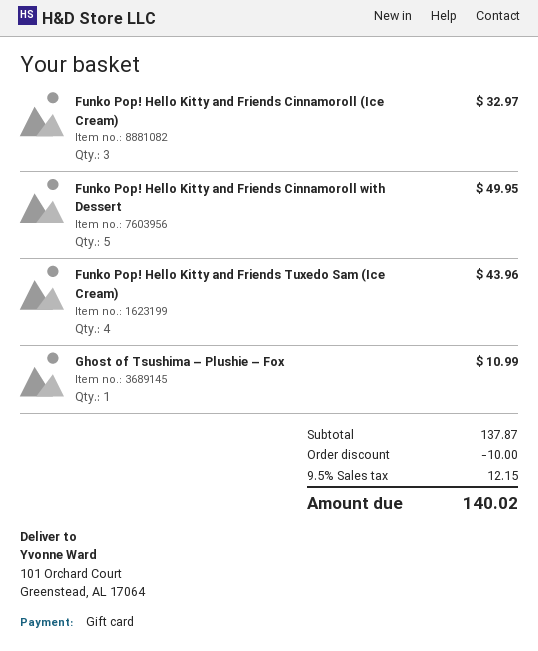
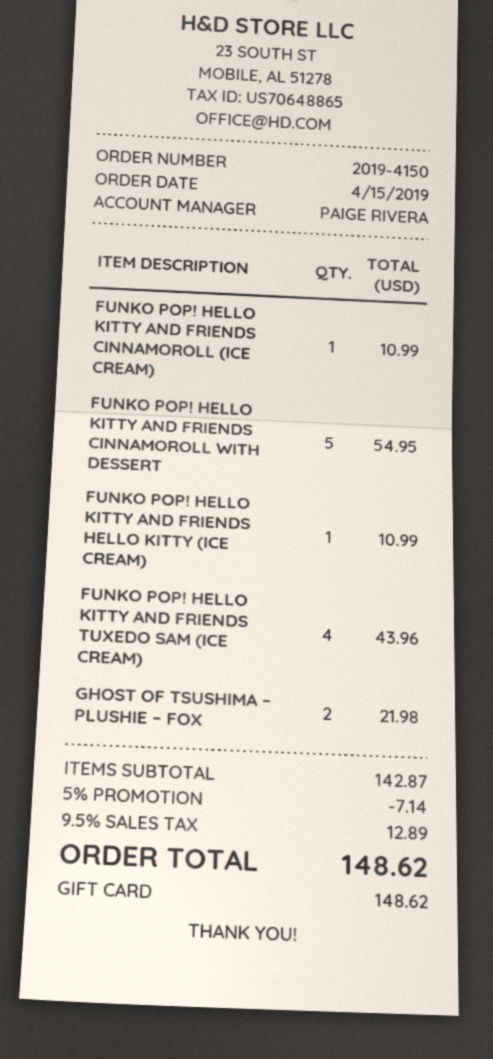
Funko Pop! Hello Kitty and Friends Cinnamoroll (Ice Cream): 3 for 32.97 -> 1 for 10.99
Funko Pop! Hello Kitty and Friends Cinnamoroll with Dessert: 5 for 49.95 -> 5 for 54.95
Ghost of Tsushima – Plushie – Fox: 1 for 10.99 -> 2 for 21.98
FUNKO POP! HELLO KITTY AND FRIENDS HELLO KITTY (ICE CREAM): none -> 1 for 10.99
subtotal: 137.87 -> 142.87
discount: 10.00 -> 7.14
tax: 9.5% = 12.15 -> 9.5% = 12.89
total: 140.02 -> 148.62

